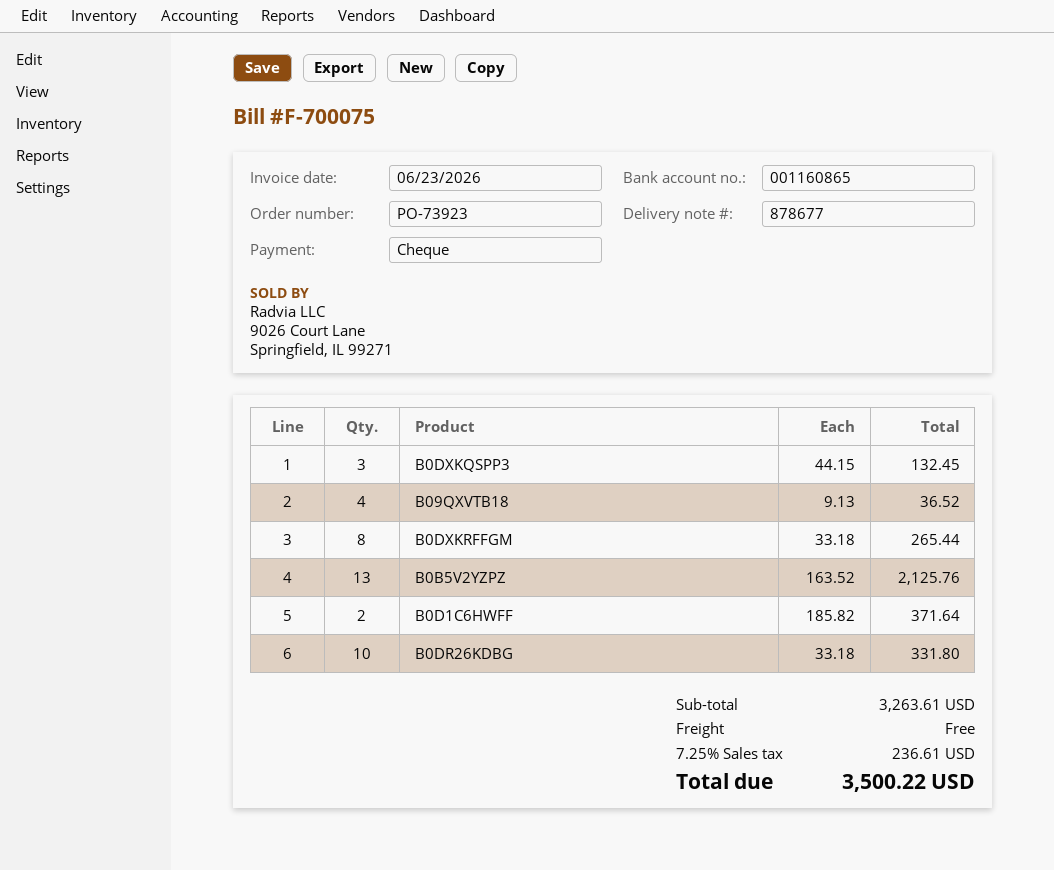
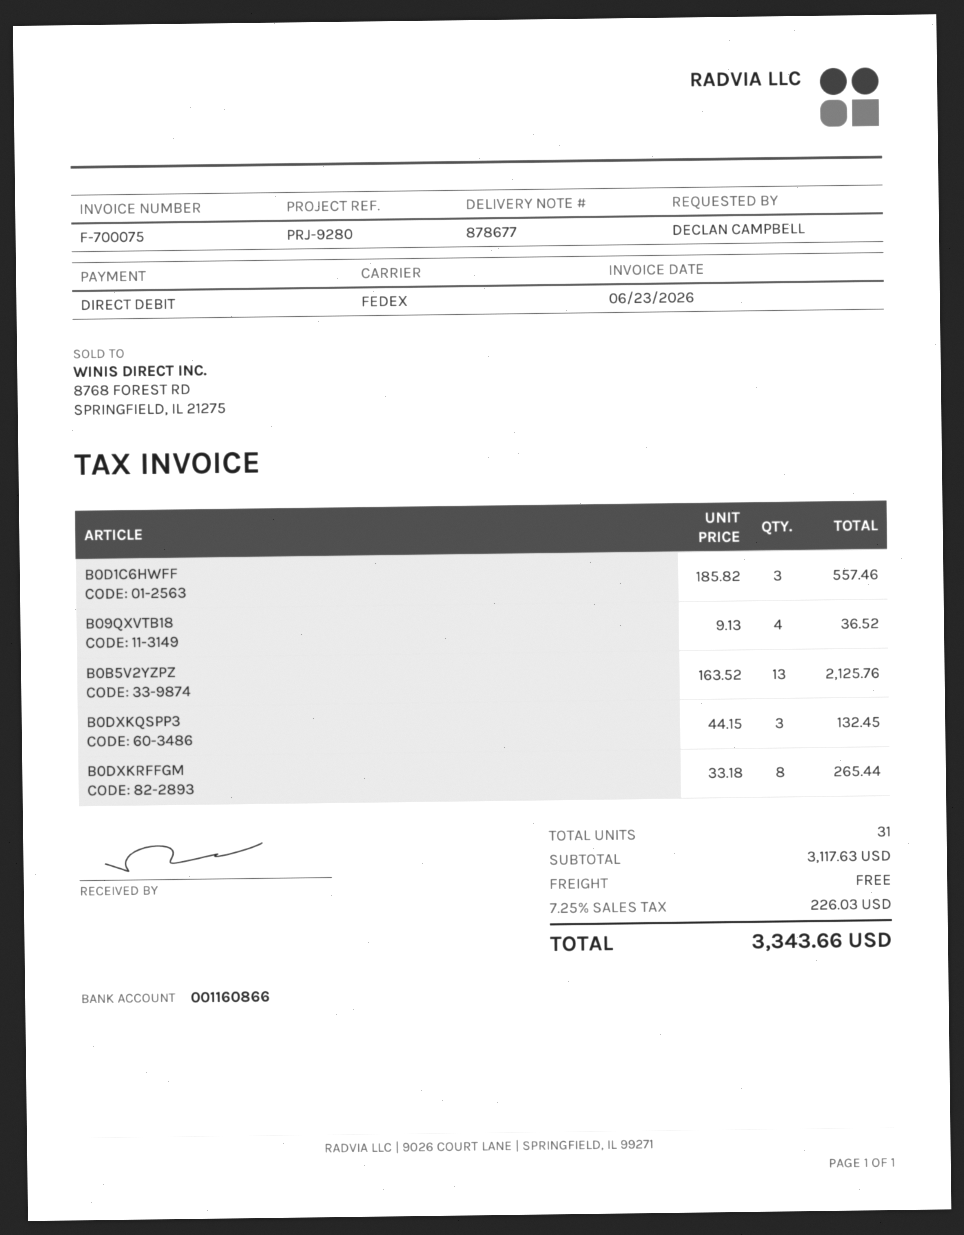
payment method: cheque -> direct debit
bank account: 001160865 -> 001160866
B0D1C6HWFF: 2 x 185.82 = 371.64 -> 3 x 185.82 = 557.46
B0DR26KDBG: 10 x 33.18 = 331.80 -> none
subtotal: 3263.61 -> 3117.63
tax: 7.25% = 236.61 -> 7.25% = 226.03
total: 3500.22 -> 3343.66

